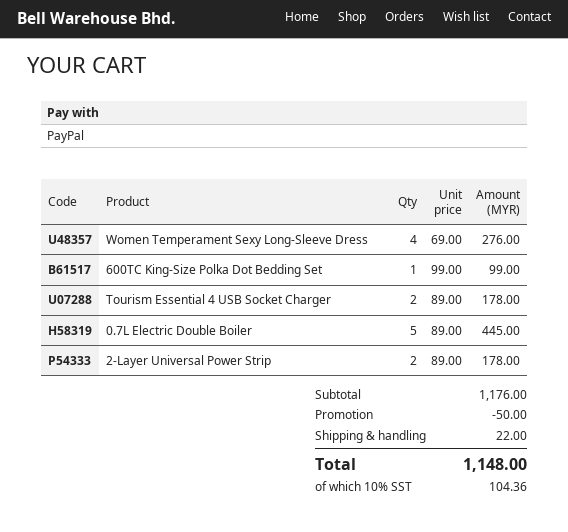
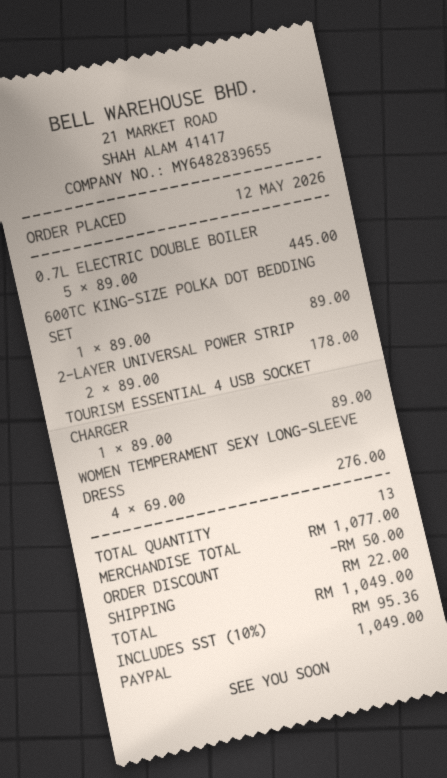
600TC King-Size Polka Dot Bedding Set: 1 x 99.00 = 99.00 -> 1 x 89.00 = 89.00
Tourism Essential 4 USB Socket Charger: 2 x 89.00 = 178.00 -> 1 x 89.00 = 89.00
subtotal: 1176.00 -> 1077.00
tax: 10% = 104.36 -> 10% = 95.36
total: 1148.00 -> 1049.00

